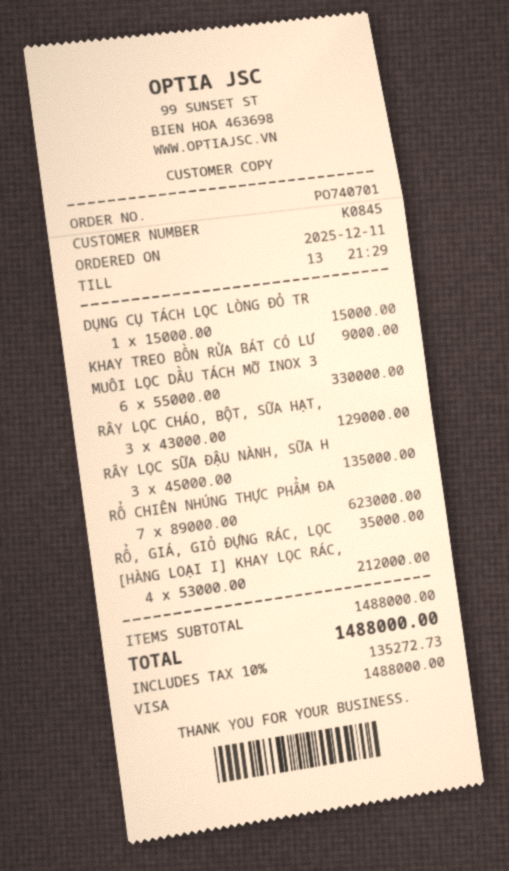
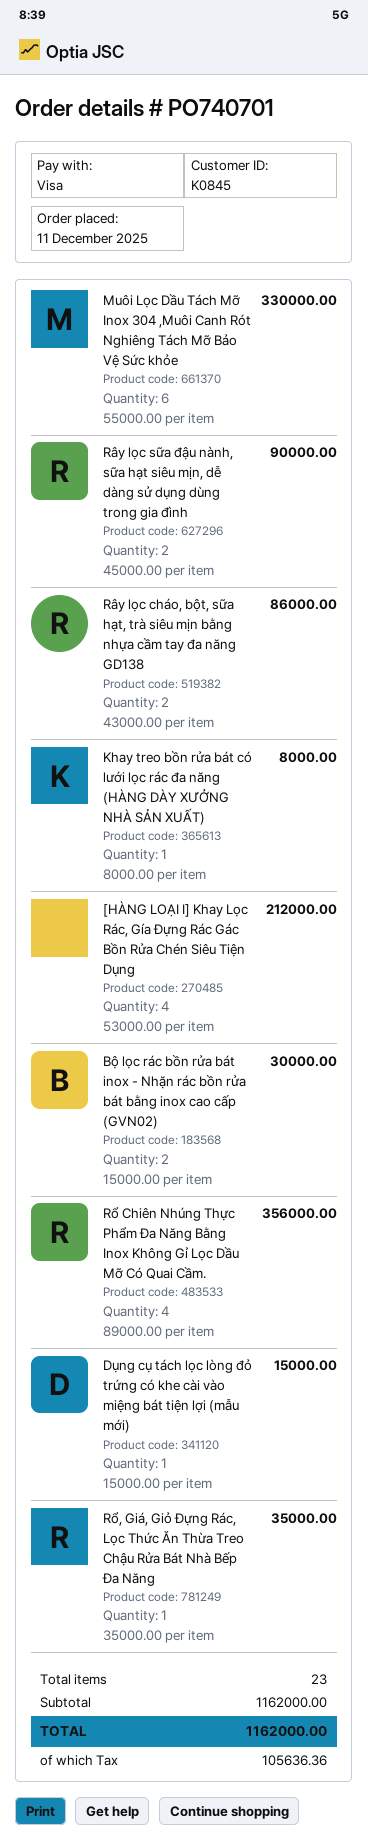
KHAY TREO BỒN RỬA BÁT CÓ LƯ: 1 x 9000.00 = 9000.00 -> 1 x 8000.00 = 8000.00
RÂY LỌC CHÁO, BỘT, SỮA HẠT,: 3 x 43000.00 = 129000.00 -> 2 x 43000.00 = 86000.00
RÂY LỌC SỮA ĐẬU NÀNH, SỮA H: 3 x 45000.00 = 135000.00 -> 2 x 45000.00 = 90000.00
RỔ CHIÊN NHÚNG THỰC PHẨM ĐA: 7 x 89000.00 = 623000.00 -> 4 x 89000.00 = 356000.00
Bộ lọc rác bồn rửa bát inox - Nhặn rác bồn rửa bát bằng inox cao cấp (GVN02): none -> 2 x 15000.00 = 30000.00
subtotal: 1488000.00 -> 1162000.00
tax: 135272.73 -> 105636.36
total: 1488000.00 -> 1162000.00

